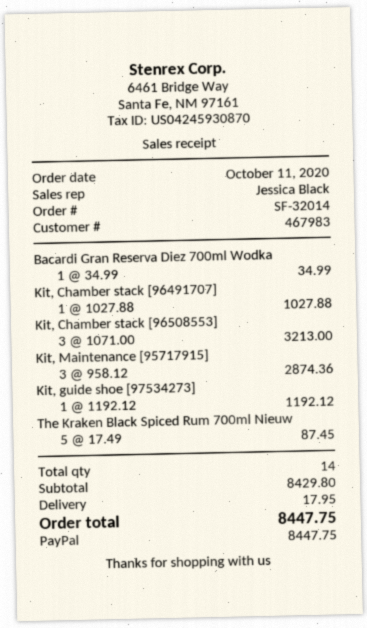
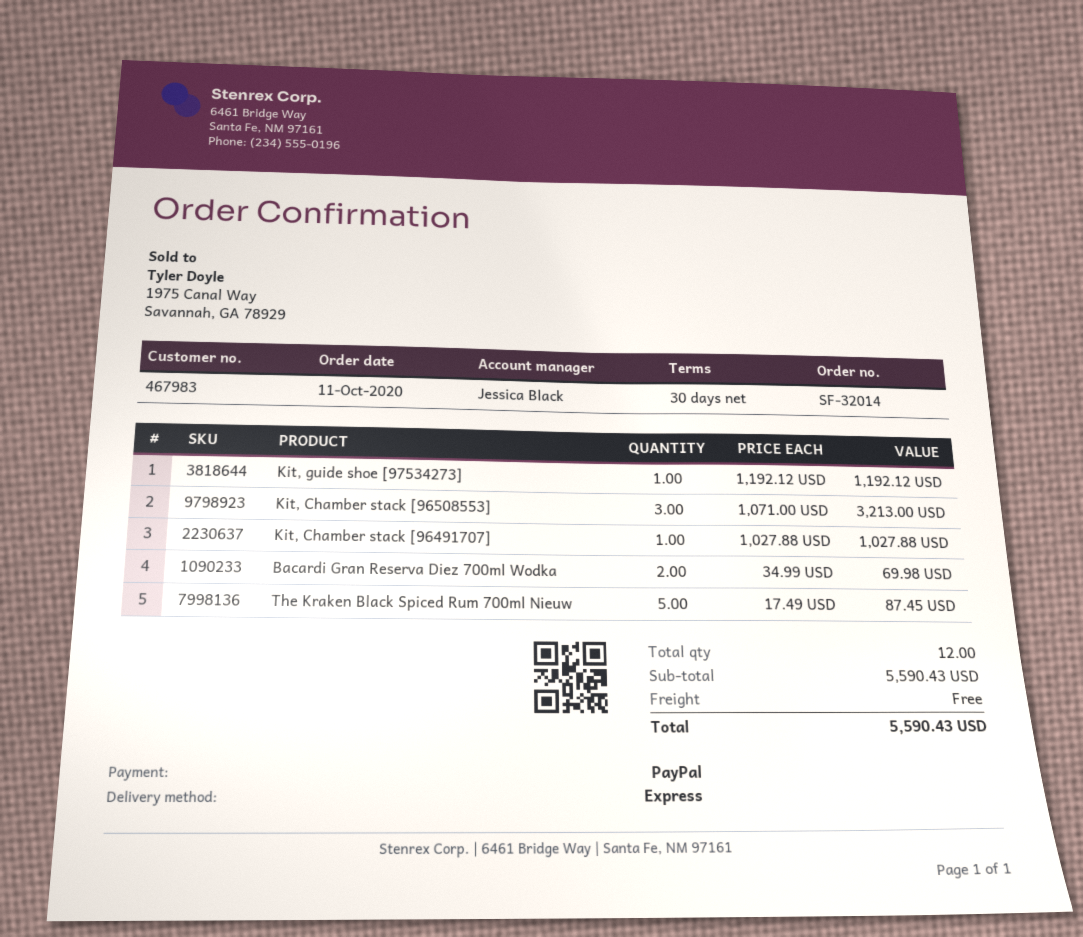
Bacardi Gran Reserva Diez 700ml Wodka: 1 x 34.99 = 34.99 -> 2 x 34.99 = 69.98
Kit, Maintenance [95717915]: 3 x 958.12 = 2874.36 -> none
total quantity: 14 -> 12
subtotal: 8429.80 -> 5590.43
shipping: 17.95 -> 0.00
total: 8447.75 -> 5590.43

